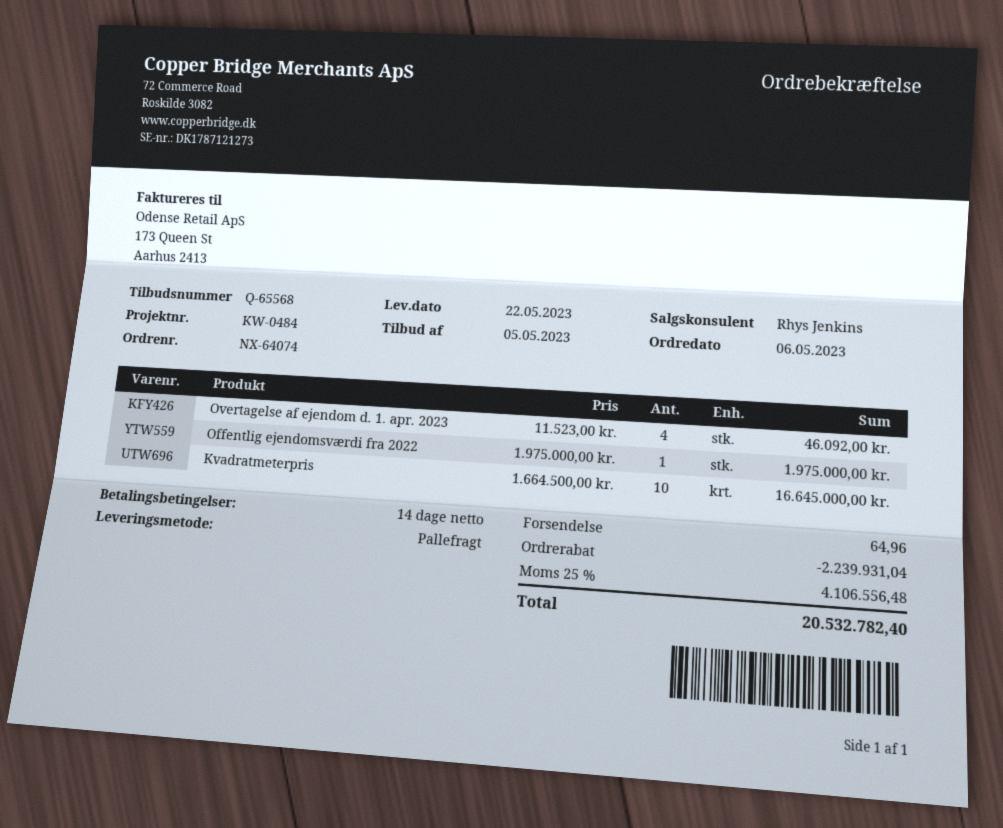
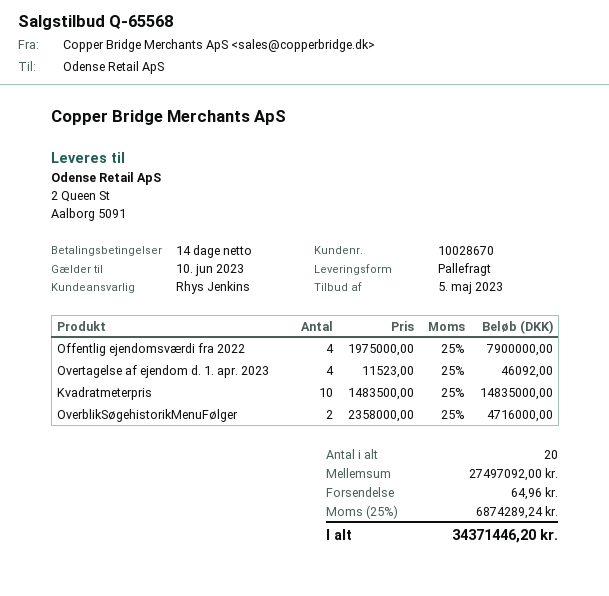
Offentlig ejendomsværdi fra 2022: 1 x 1975000.00 = 1975000.00 -> 4 x 1975000.00 = 7900000.00
Kvadratmeterpris: 10 x 1664500.00 = 16645000.00 -> 10 x 1483500.00 = 14835000.00
OverblikSøgehistorikMenuFølger: none -> 2 x 2358000.00 = 4716000.00
discount: 2239931.04 -> none
tax: 25% = 4106556.48 -> 25% = 6874289.24
total: 20532782.40 -> 34371446.20

